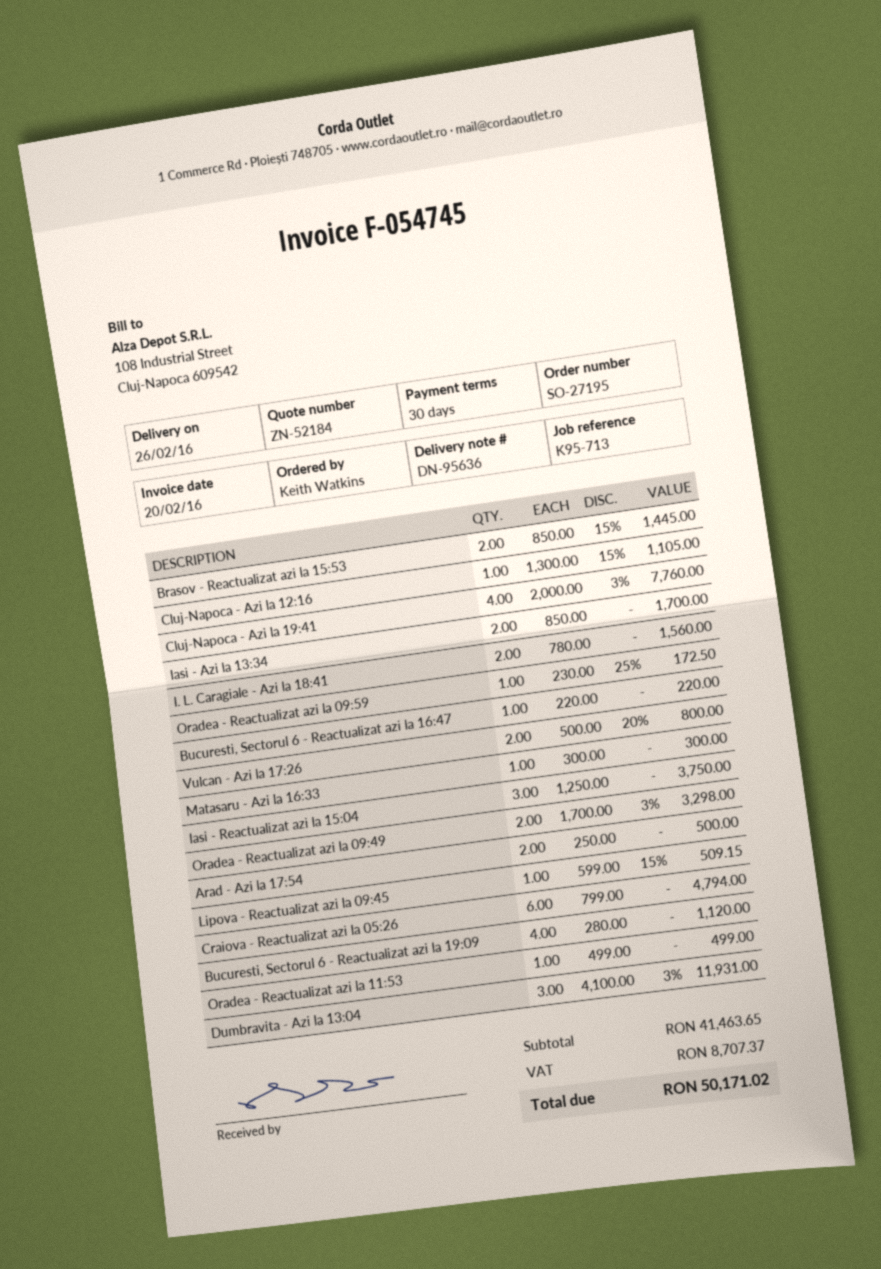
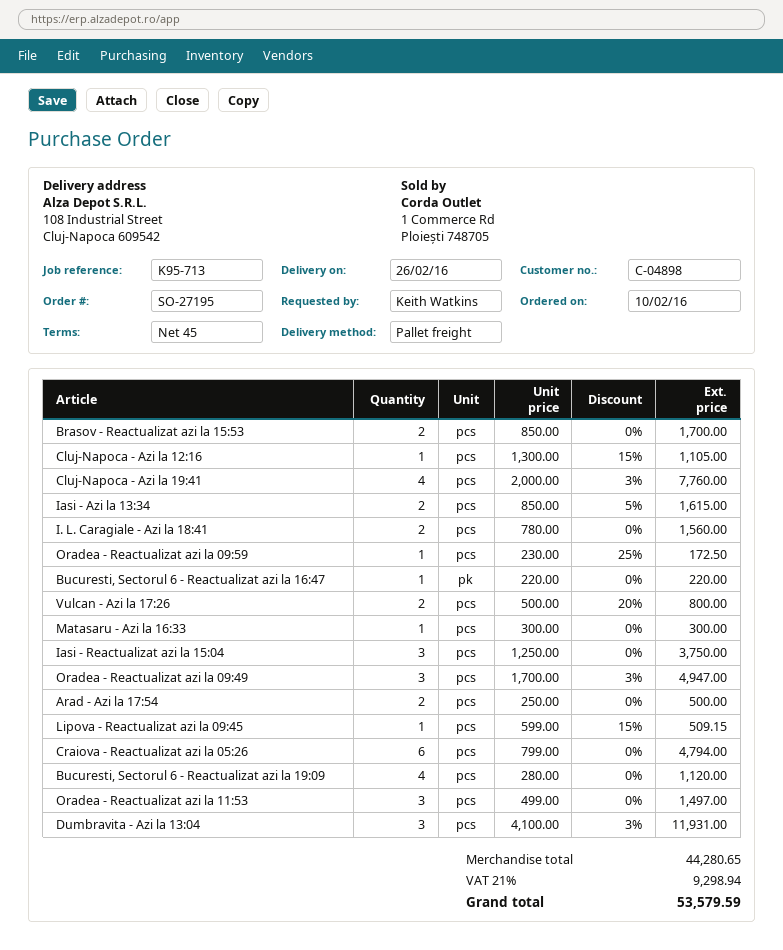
payment terms: 30 days -> 45 days
Brasov - Reactualizat azi la 15:53: 2 x 850.00 - 15% = 1445.00 -> 2 x 850.00 = 1700.00
Iasi - Azi la 13:34: 2 x 850.00 = 1700.00 -> 2 x 850.00 - 5% = 1615.00
Oradea - Reactualizat azi la 09:49: 2 x 1700.00 - 3% = 3298.00 -> 3 x 1700.00 - 3% = 4947.00
Oradea - Reactualizat azi la 11:53: 1 x 499.00 = 499.00 -> 3 x 499.00 = 1497.00
subtotal: 41463.65 -> 44280.65
tax: 8707.37 -> 9298.94
total: 50171.02 -> 53579.59

